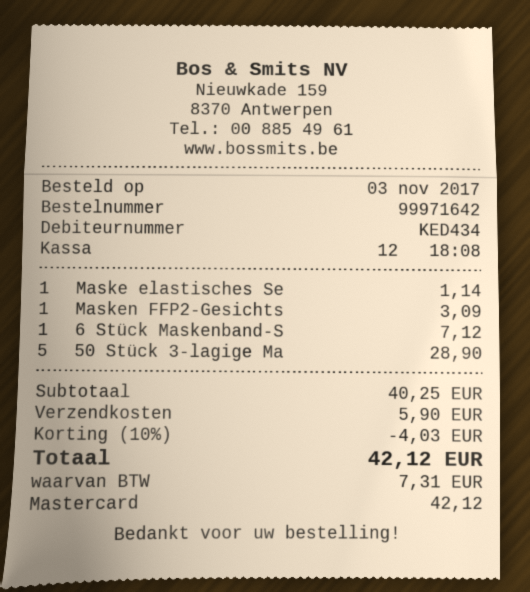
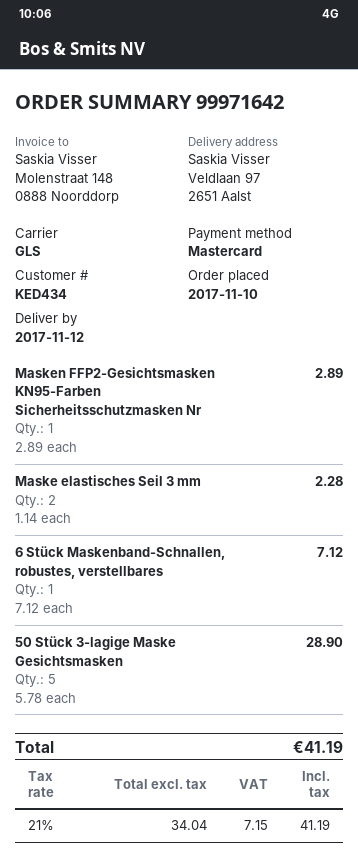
order date: 2017-11-03 -> 2017-11-10
Maske elastisches Se: 1 for 1.14 -> 2 for 2.28
Masken FFP2-Gesichts: 1 for 3.09 -> 1 for 2.89
discount: 10% = 4.03 -> none
shipping: 5.90 -> none
tax: 7.31 -> 7.15
total: 42.12 -> 41.19

